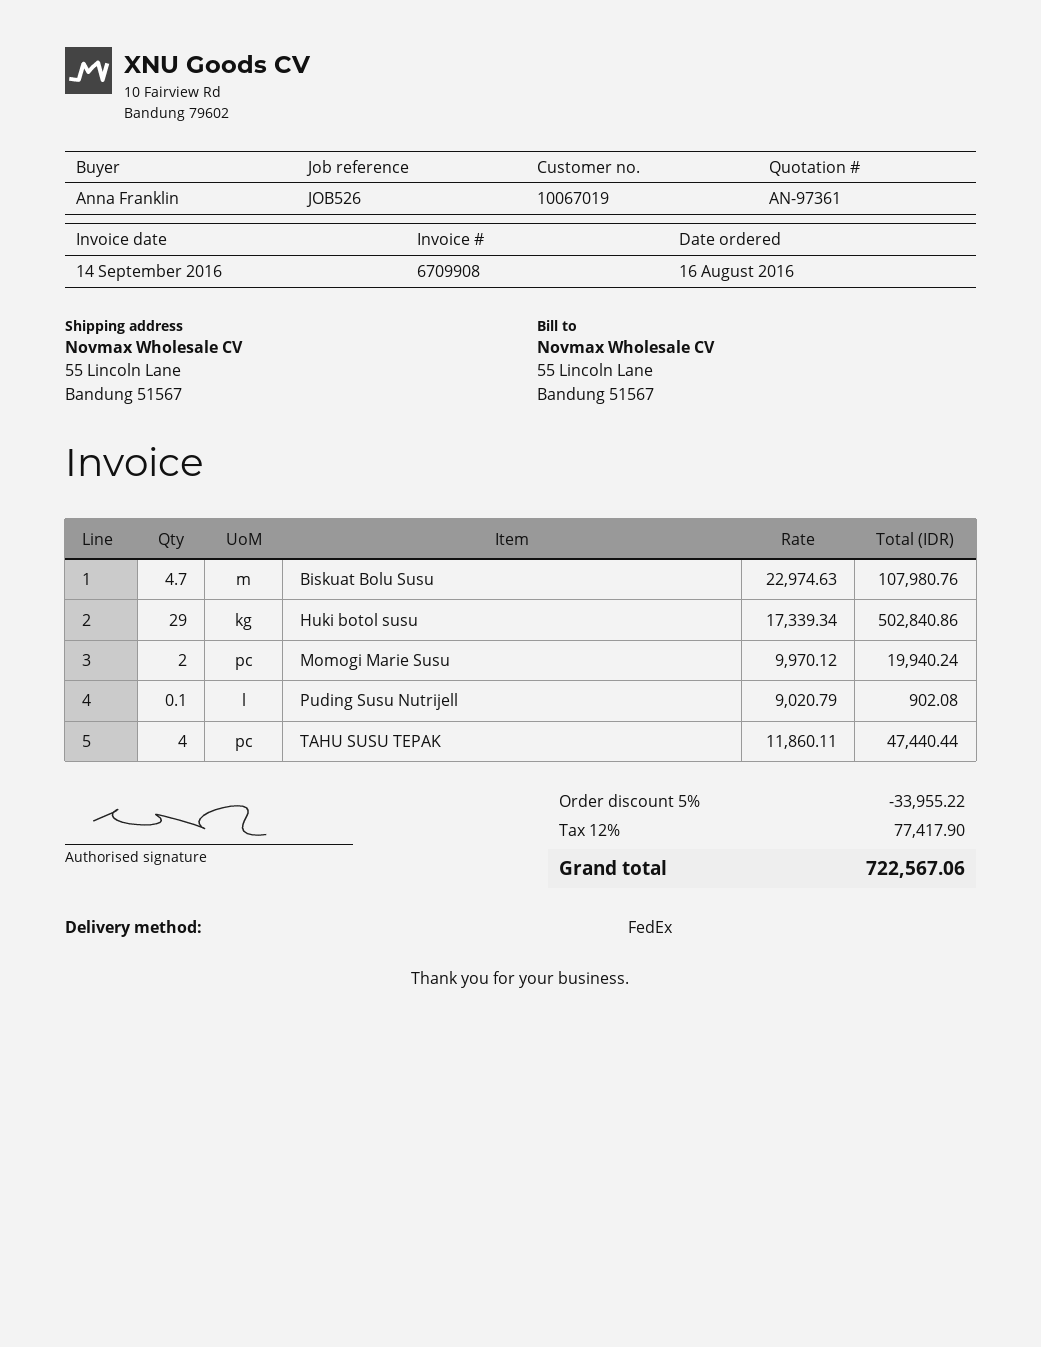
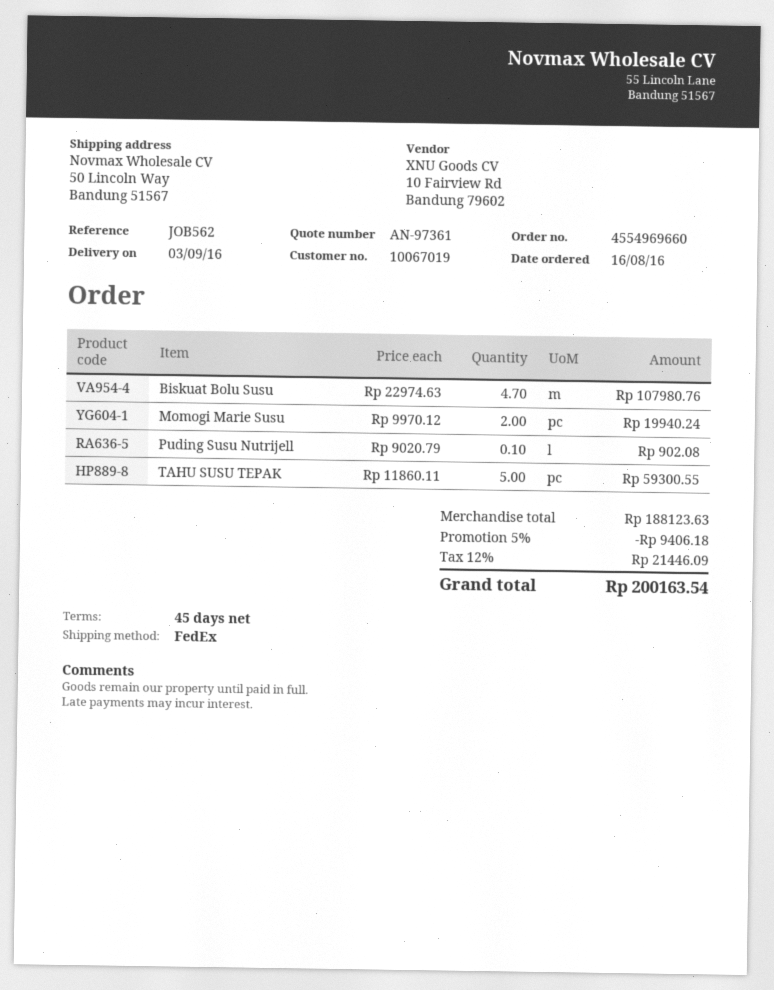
reference: JOB526 -> JOB562
ship to: 55 Lincoln Lane, Bandung 51567 -> 50 Lincoln Way, Bandung 51567
Huki botol susu: 29 x 17339.34 = 502840.86 -> none
TAHU SUSU TEPAK: 4 x 11860.11 = 47440.44 -> 5 x 11860.11 = 59300.55
discount: 5% = 33955.22 -> 5% = 9406.18
tax: 12% = 77417.90 -> 12% = 21446.09
total: 722567.06 -> 200163.54

